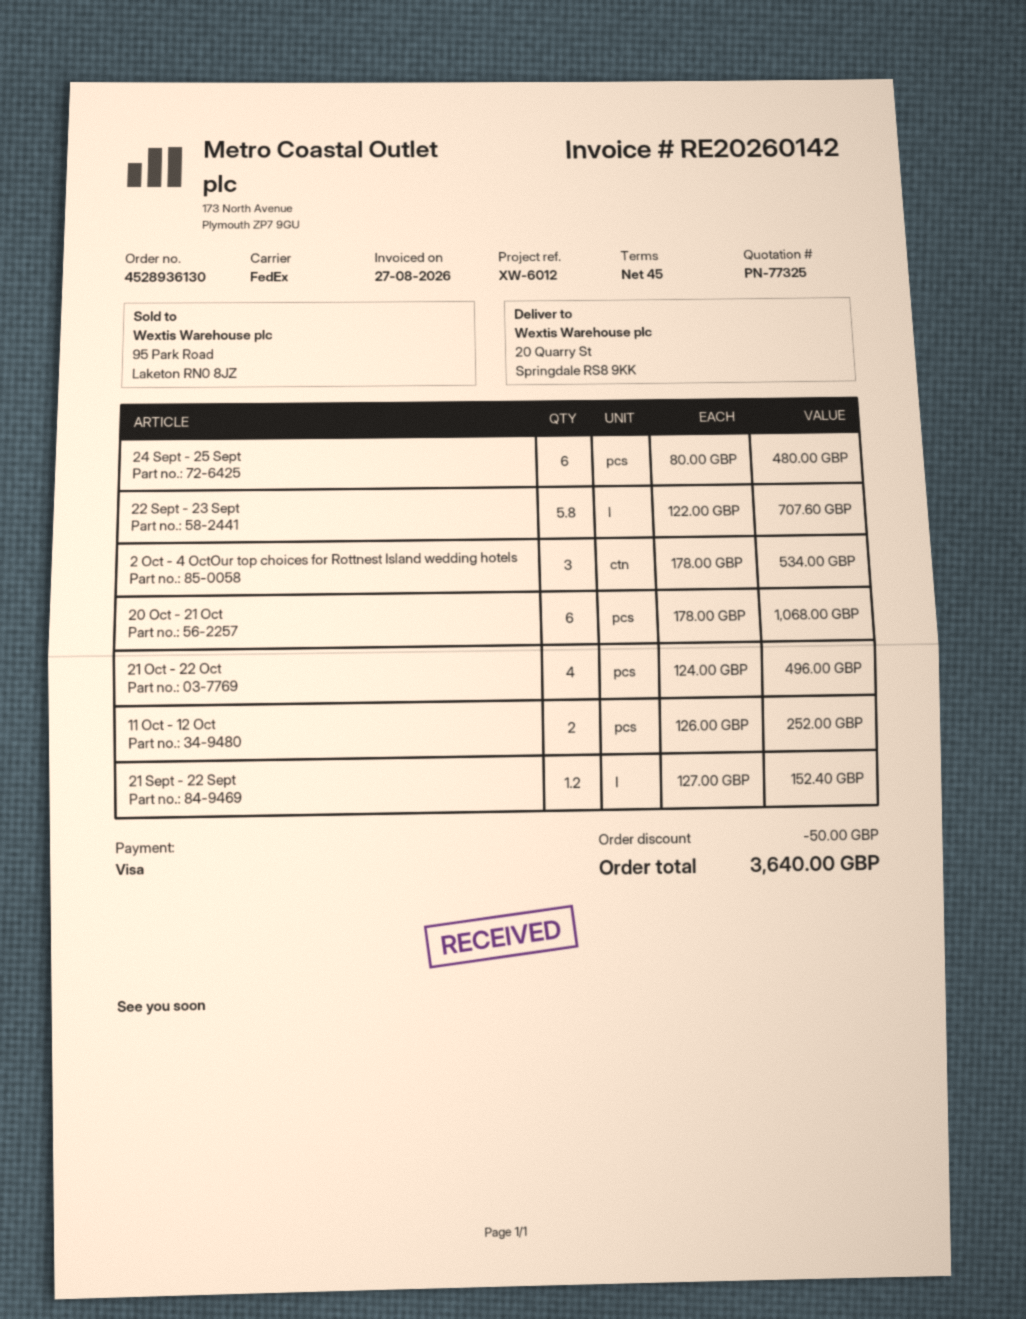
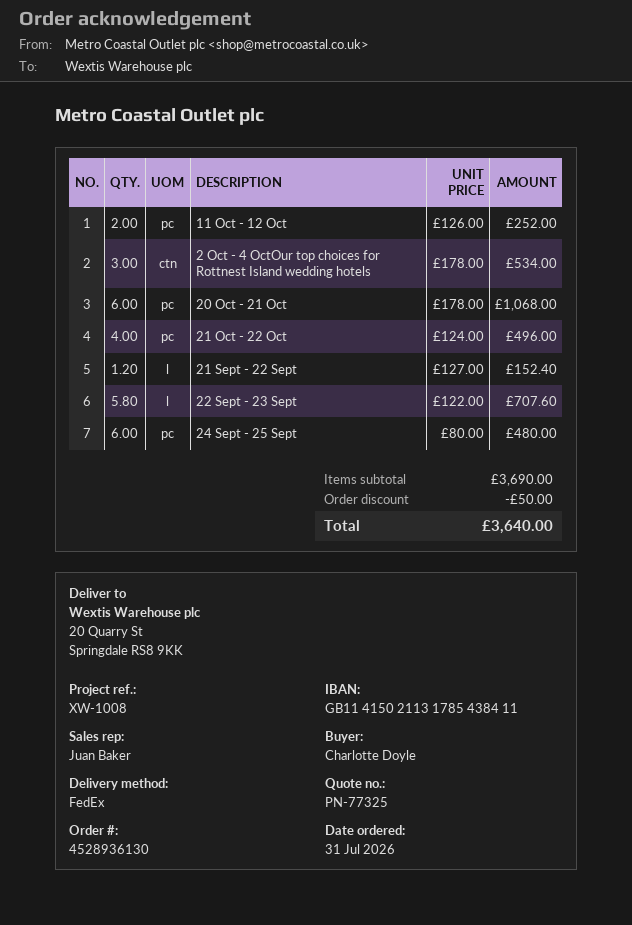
reference: XW-6012 -> XW-1008

